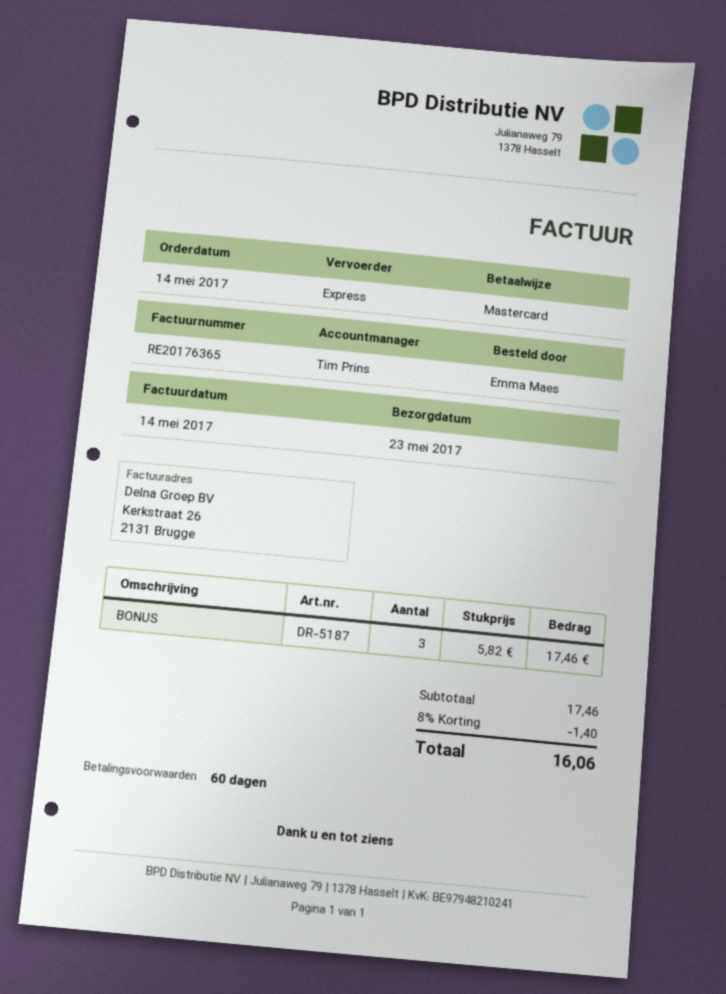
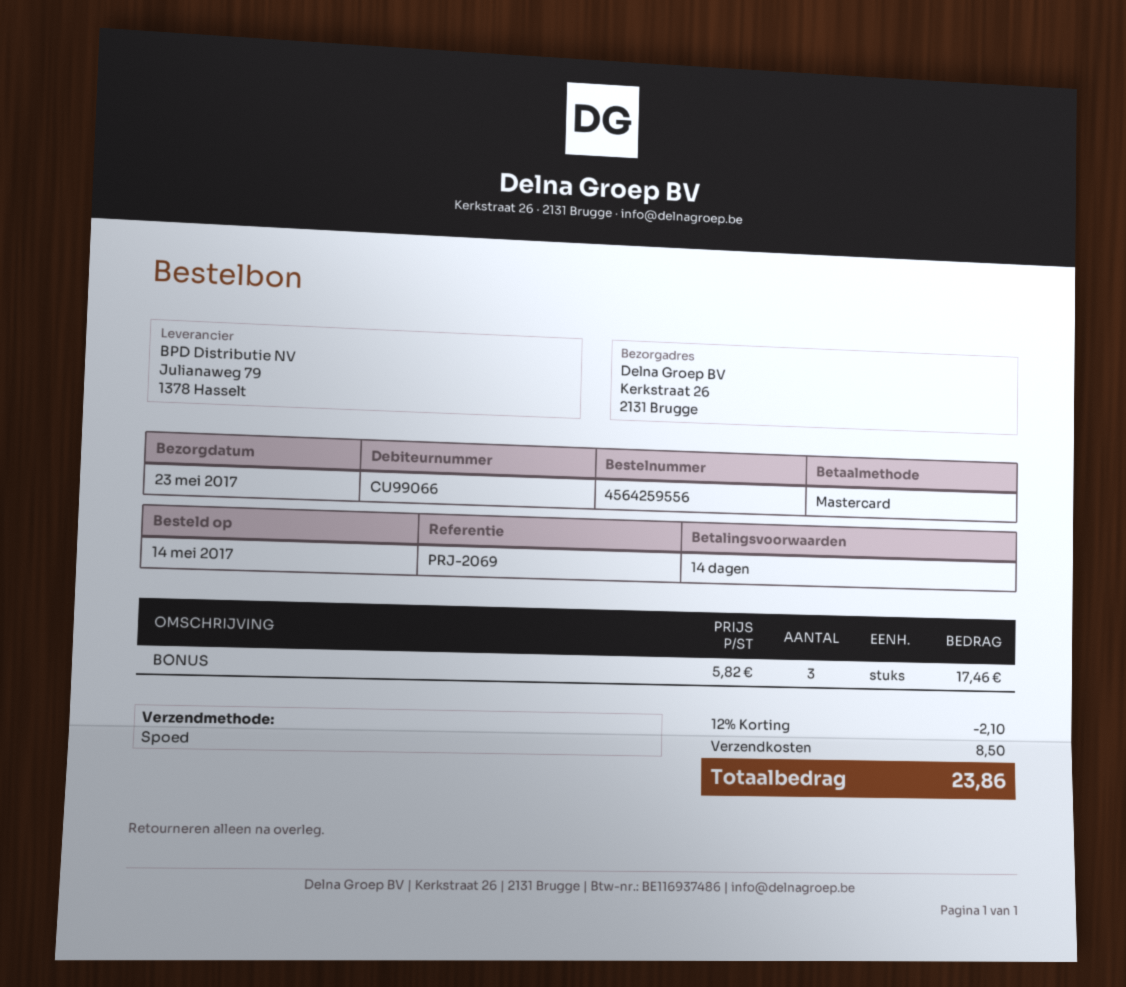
payment terms: 60 days -> 14 days
discount: 8% = 1.40 -> 12% = 2.10
shipping: none -> 8.50
total: 16.06 -> 23.86

